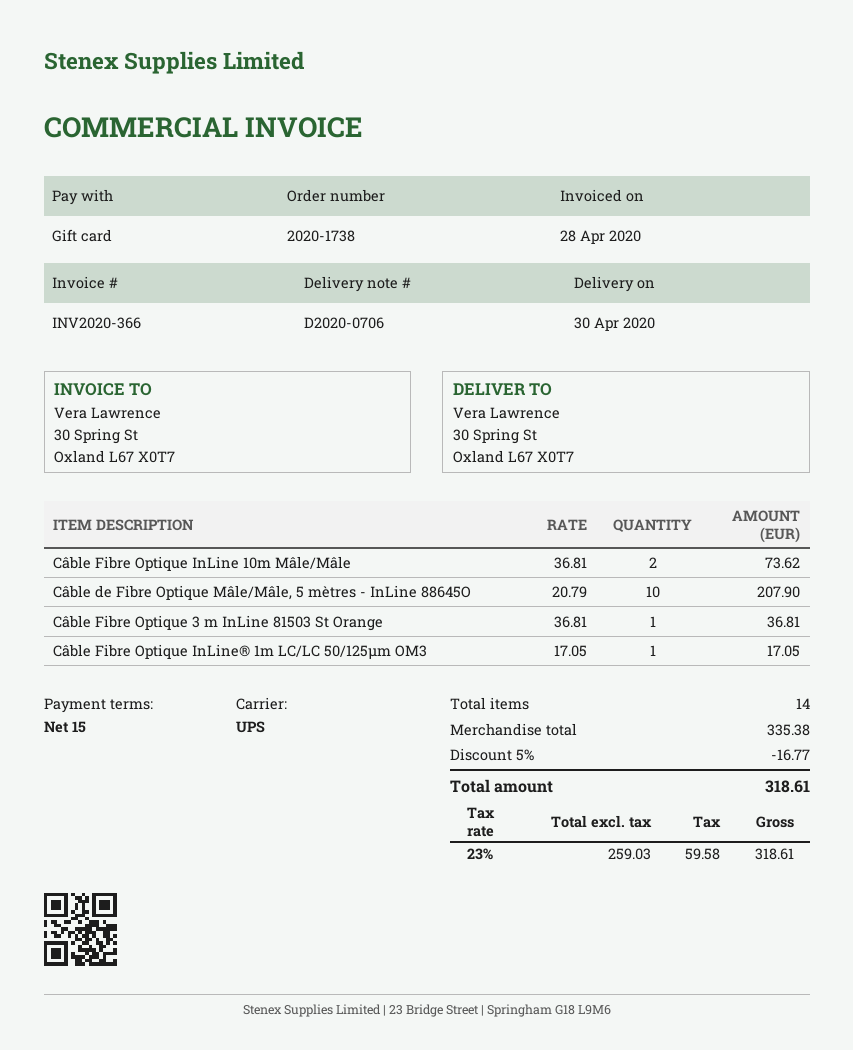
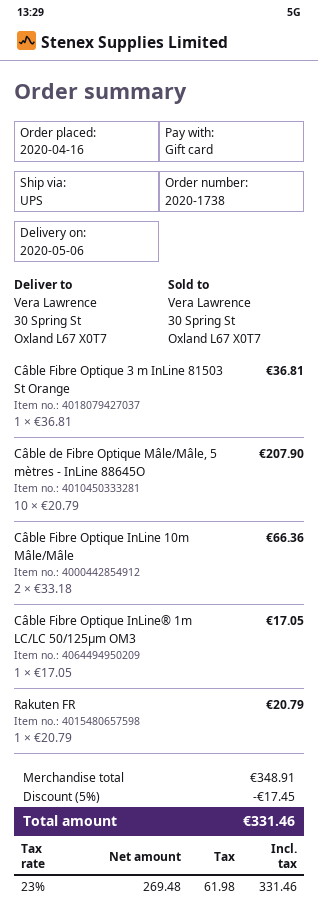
delivery date: 2020-04-30 -> 2020-05-06
Câble Fibre Optique InLine 10m Mâle/Mâle: 2 x 36.81 = 73.62 -> 2 x 33.18 = 66.36
Rakuten FR: none -> 1 x 20.79 = 20.79
subtotal: 335.38 -> 348.91
discount: 5% = 16.77 -> 5% = 17.45
net: 259.03 -> 269.48
tax: 23% = 59.58 -> 23% = 61.98
total: 318.61 -> 331.46

